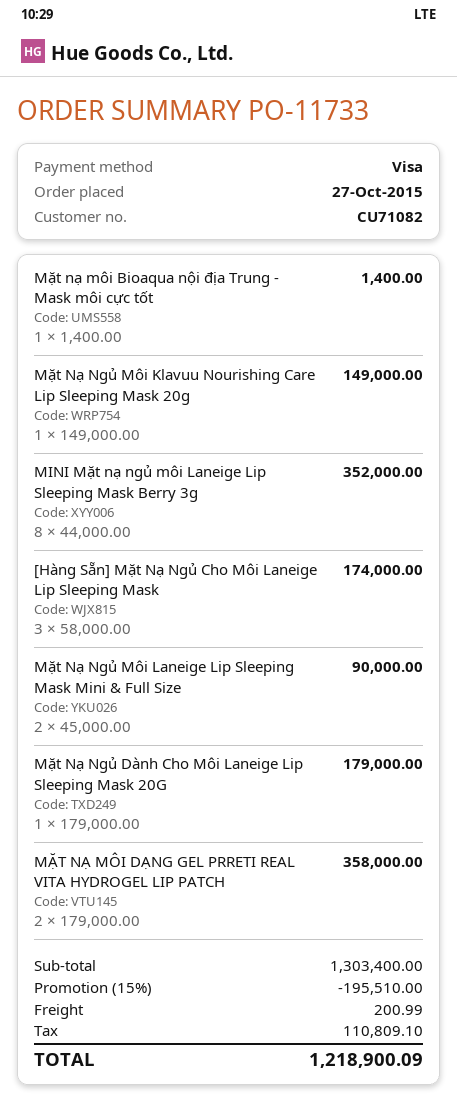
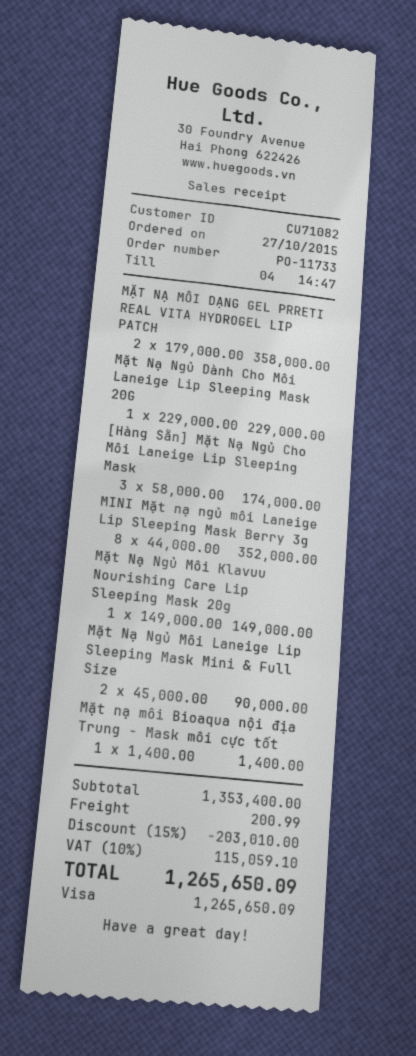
Mặt Nạ Ngủ Dành Cho Môi Laneige Lip Sleeping Mask 20G: 1 x 179000.00 = 179000.00 -> 1 x 229000.00 = 229000.00
subtotal: 1303400.00 -> 1353400.00
discount: 15% = 195510.00 -> 15% = 203010.00
tax: 110809.10 -> 115059.10
total: 1218900.09 -> 1265650.09

